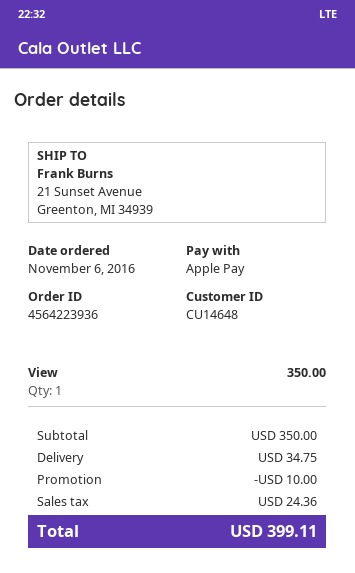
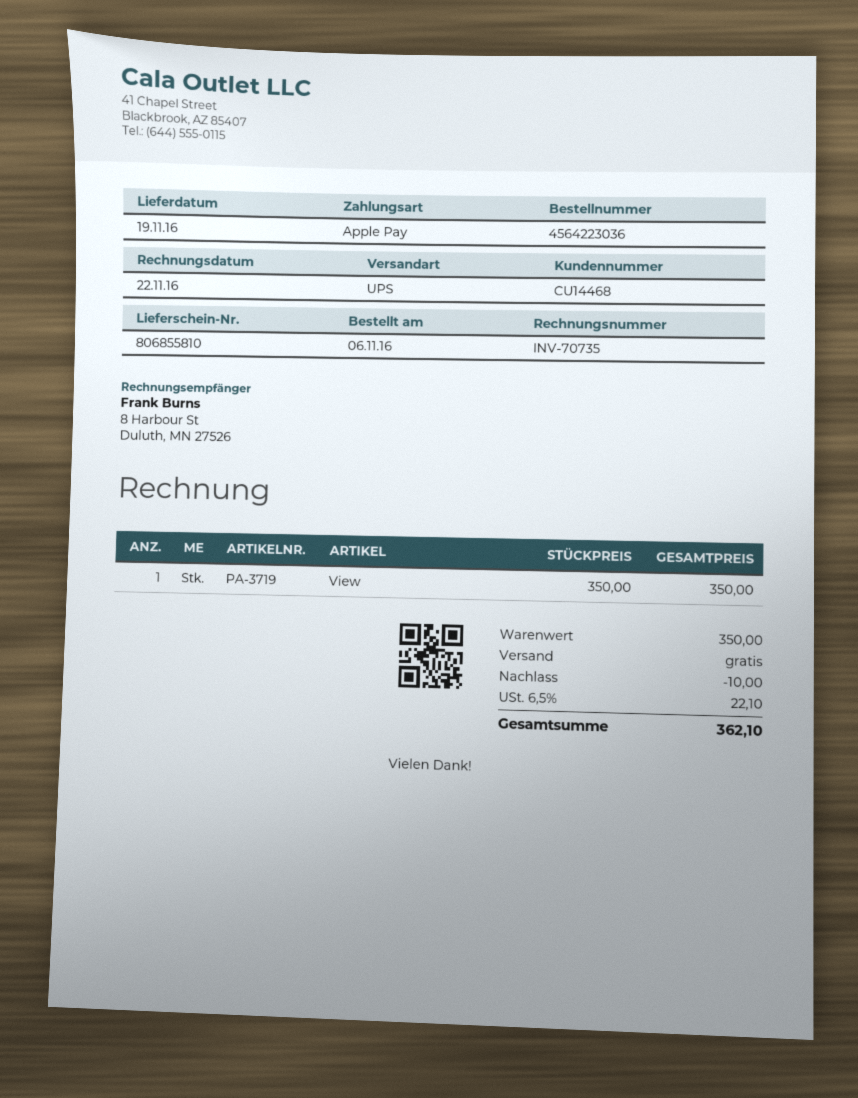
order number: 4564223936 -> 4564223036
customer number: CU14648 -> CU14468
shipping: 34.75 -> 0.00
tax: 24.36 -> 22.10
total: 399.11 -> 362.10

